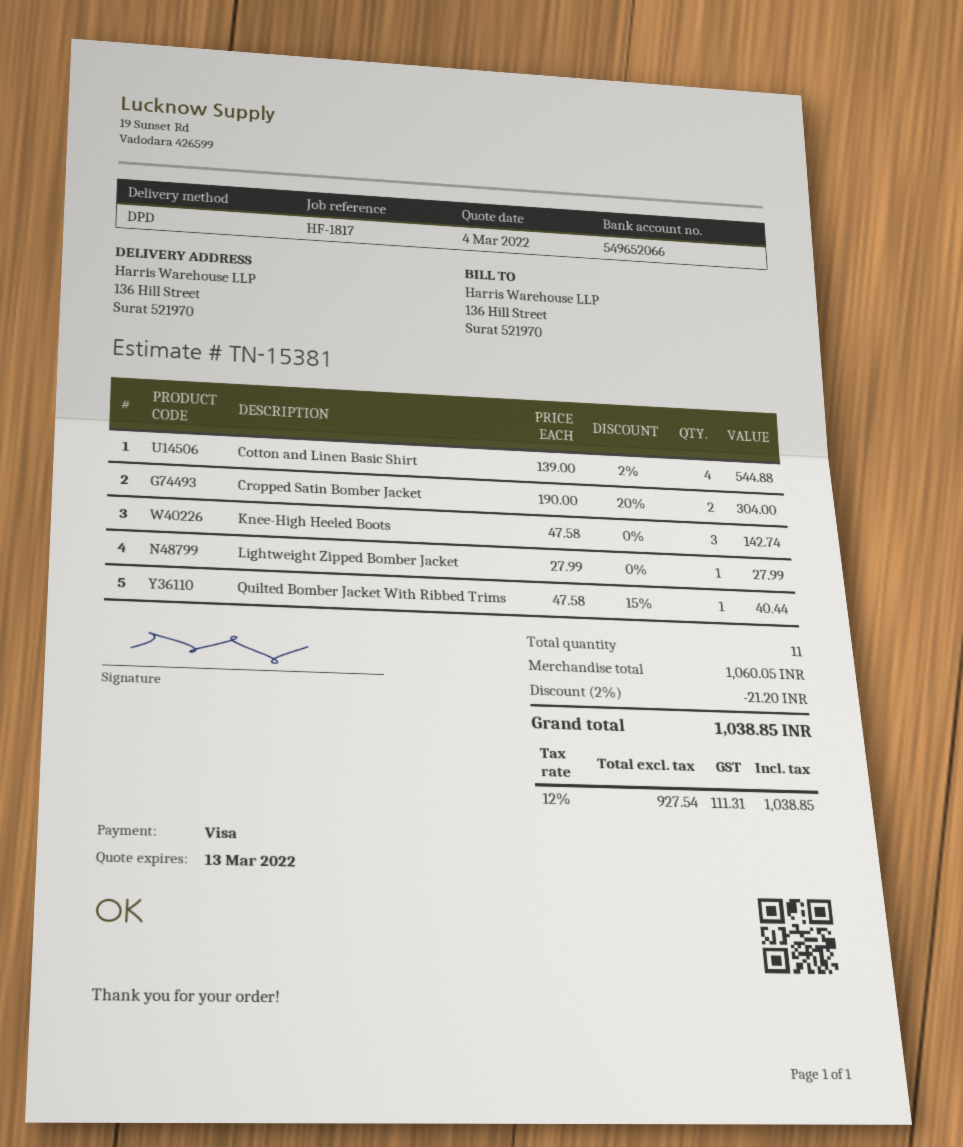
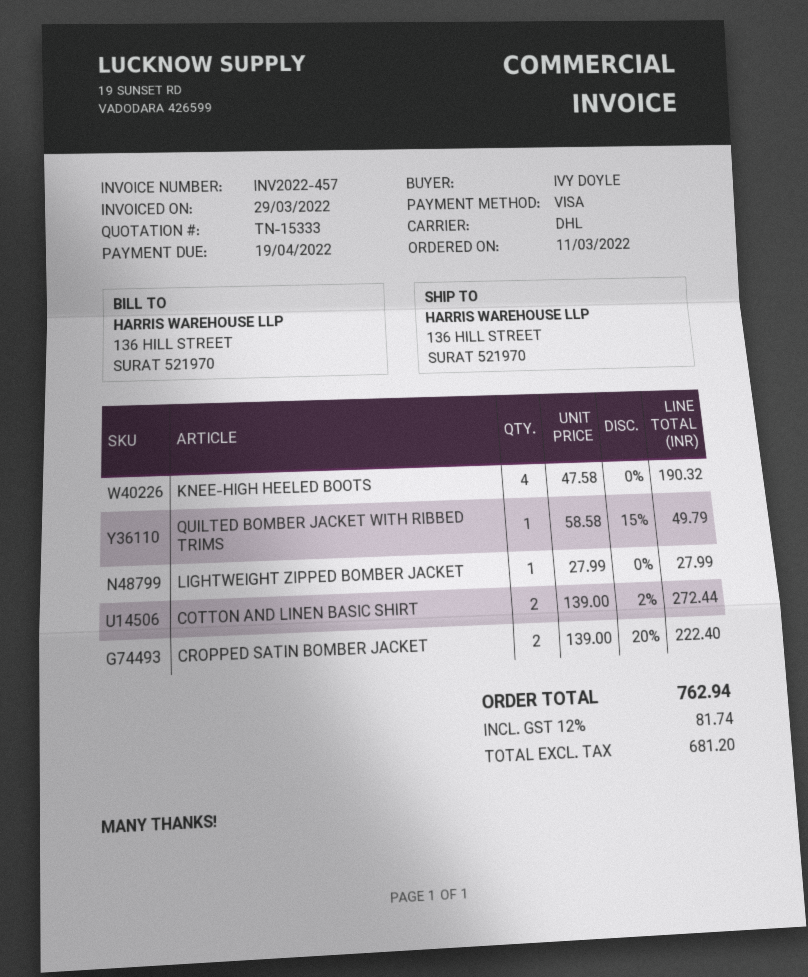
quote number: TN-15381 -> TN-15333
shipping method: DPD -> DHL
Cotton and Linen Basic Shirt: 4 x 139.00 - 2% = 544.88 -> 2 x 139.00 - 2% = 272.44
Cropped Satin Bomber Jacket: 2 x 190.00 - 20% = 304.00 -> 2 x 139.00 - 20% = 222.40
Knee-High Heeled Boots: 3 x 47.58 = 142.74 -> 4 x 47.58 = 190.32
Quilted Bomber Jacket With Ribbed Trims: 1 x 47.58 - 15% = 40.44 -> 1 x 58.58 - 15% = 49.79
discount: 2% = 21.20 -> none
net: 927.54 -> 681.20
tax: 12% = 111.31 -> 12% = 81.74
total: 1038.85 -> 762.94

